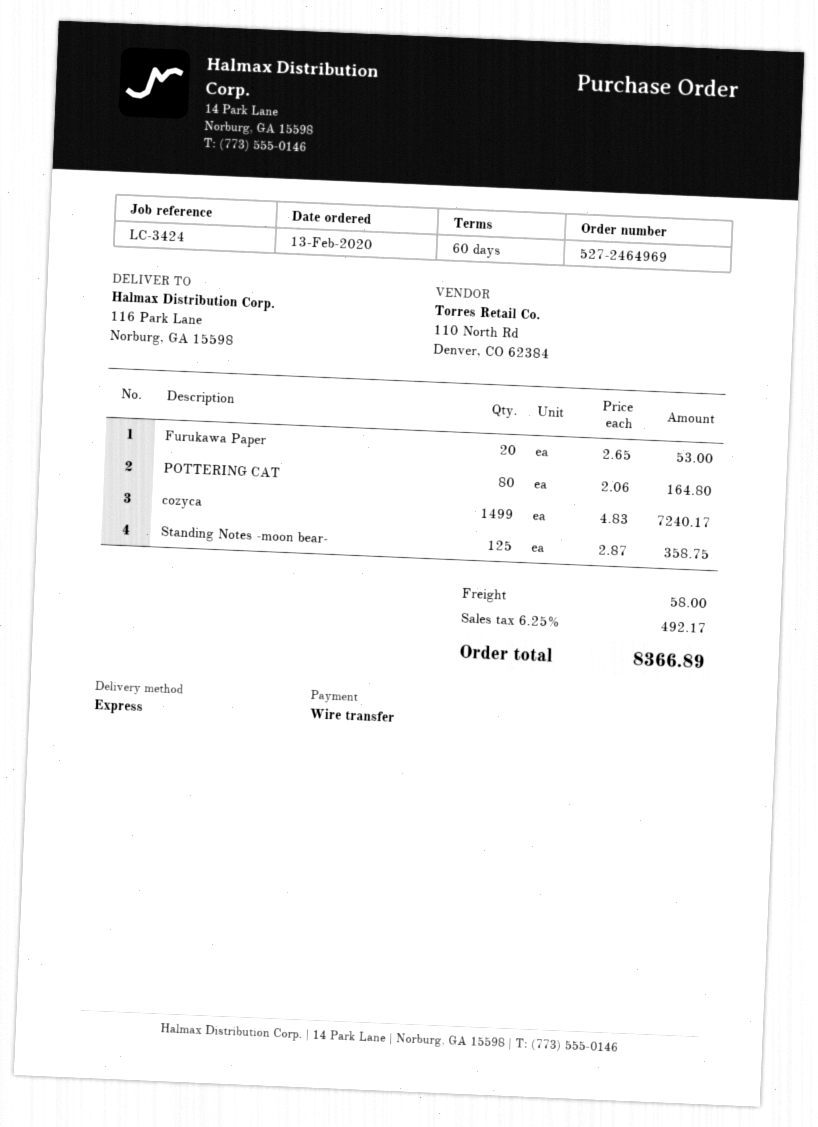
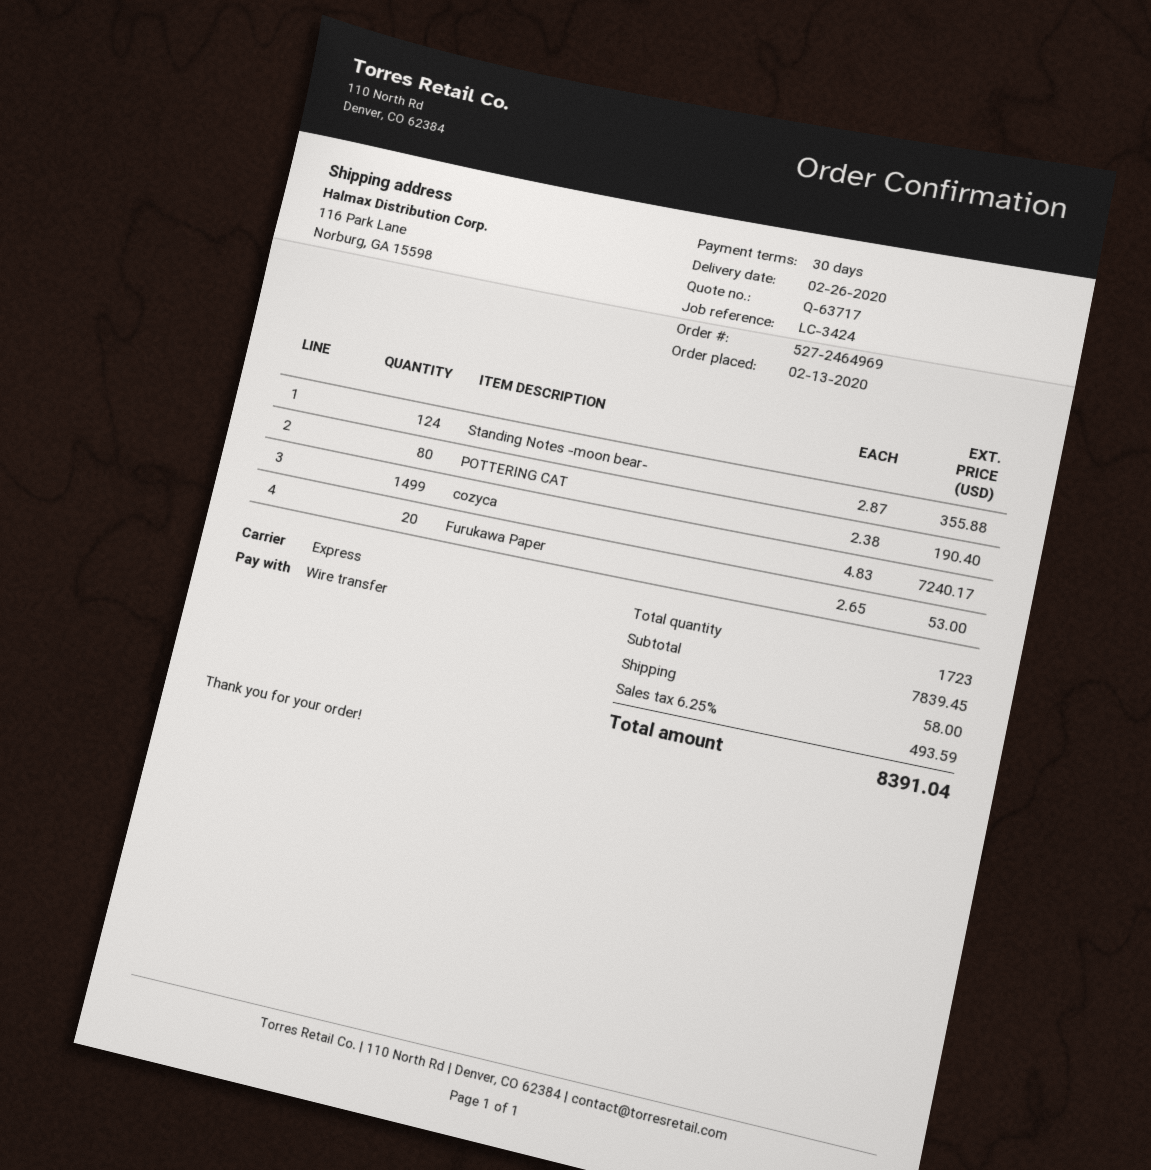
payment terms: 60 days -> 30 days
POTTERING CAT: 80 x 2.06 = 164.80 -> 80 x 2.38 = 190.40
Standing Notes -moon bear-: 125 x 2.87 = 358.75 -> 124 x 2.87 = 355.88
tax: 6.25% = 492.17 -> 6.25% = 493.59
total: 8366.89 -> 8391.04

